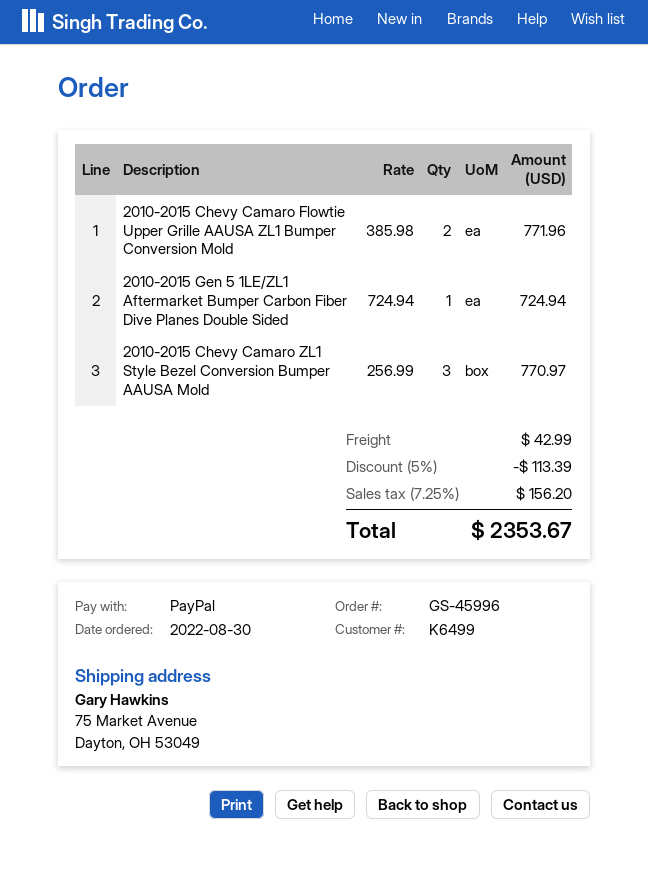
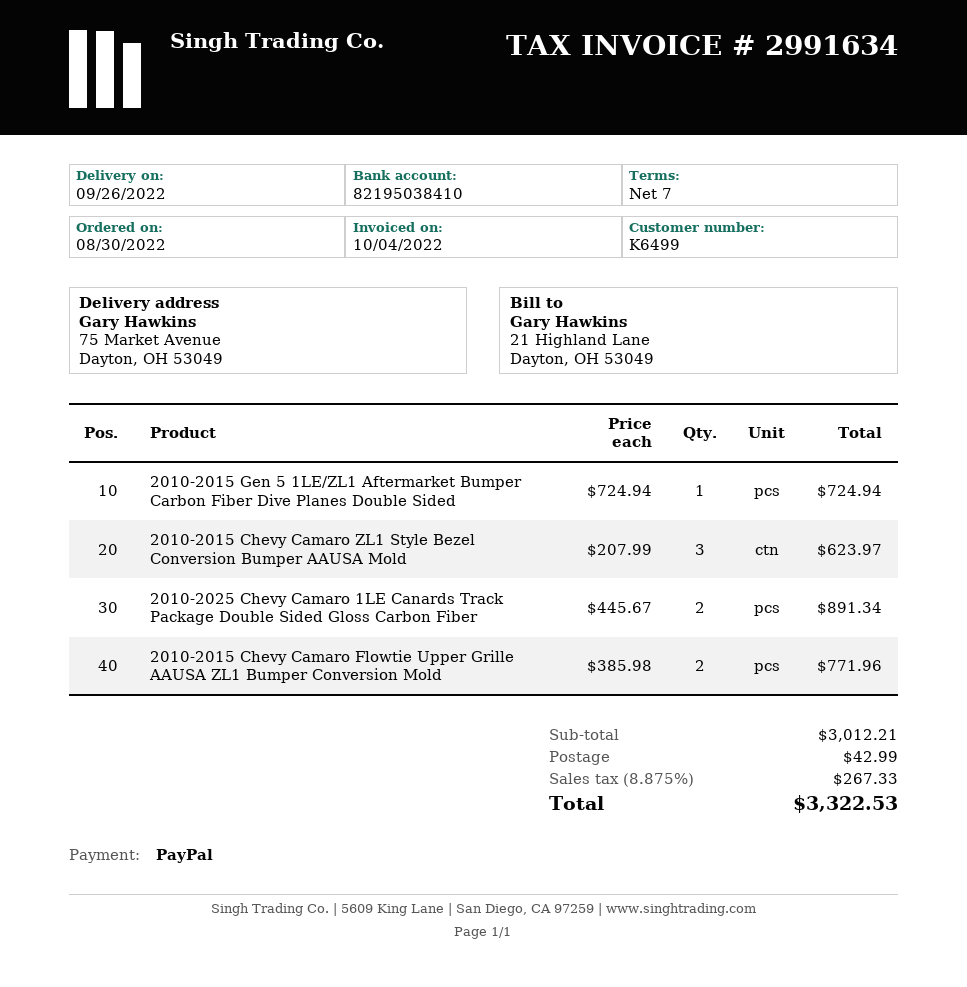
2010-2015 Chevy Camaro ZL1 Style Bezel Conversion Bumper AAUSA Mold: 3 x 256.99 = 770.97 -> 3 x 207.99 = 623.97
2010-2025 Chevy Camaro 1LE Canards Track Package Double Sided Gloss Carbon Fiber: none -> 2 x 445.67 = 891.34
discount: 5% = 113.39 -> none
tax: 7.25% = 156.20 -> 8.875% = 267.33
total: 2353.67 -> 3322.53

